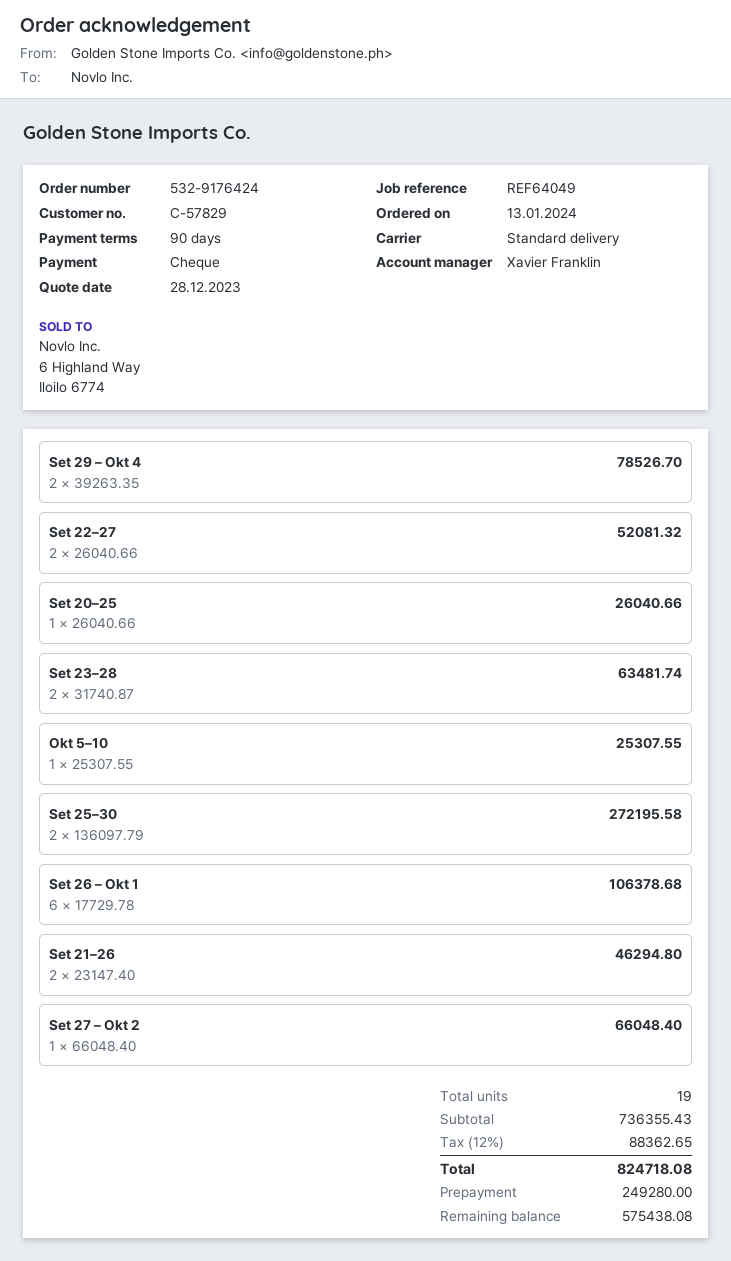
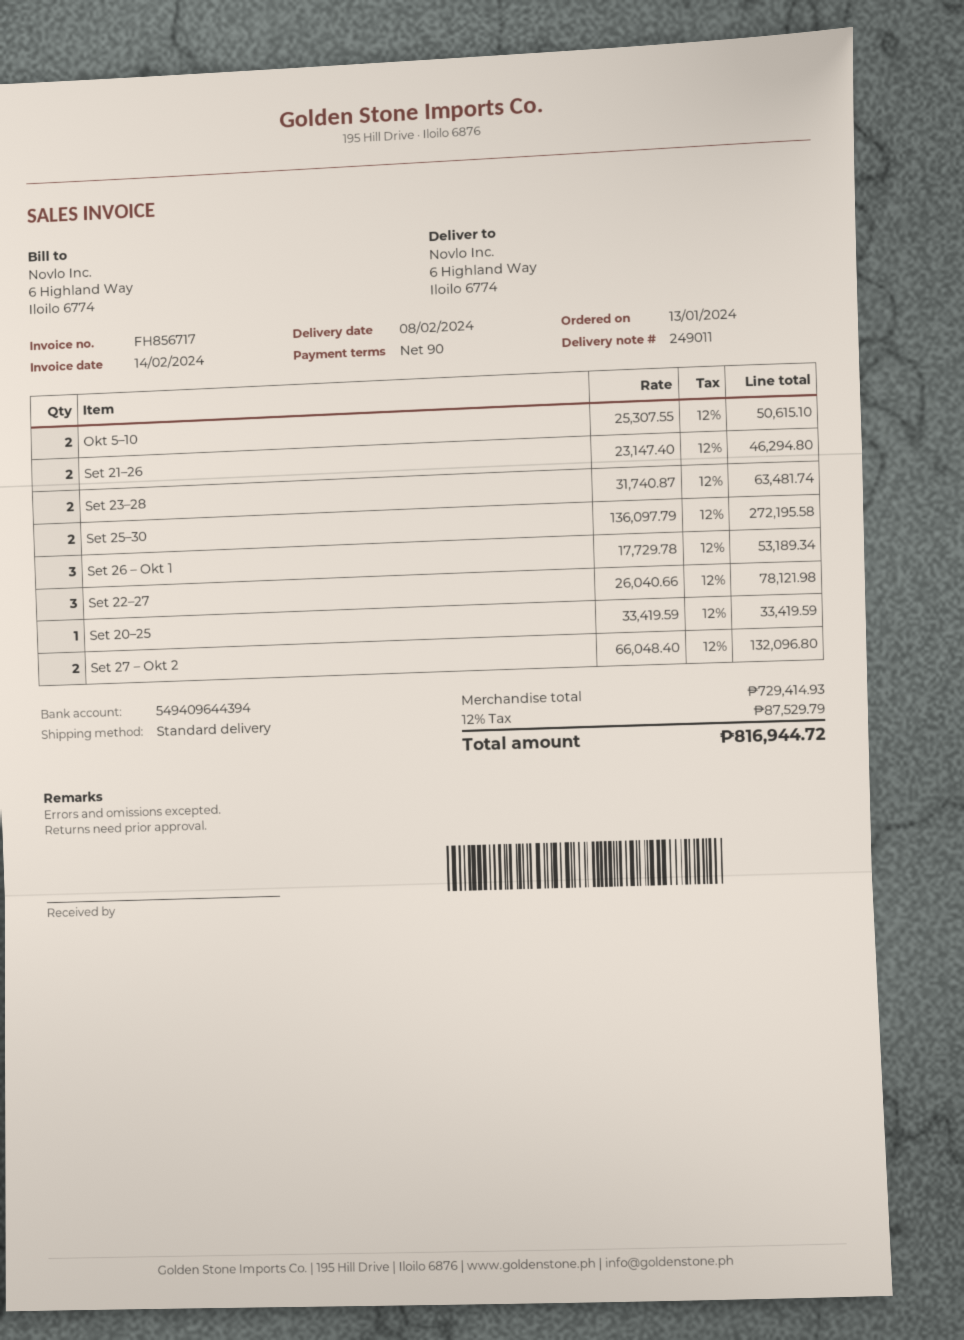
Set 29 – Okt 4: 2 x 39263.35 = 78526.70 -> none
Set 22–27: 2 x 26040.66 = 52081.32 -> 3 x 26040.66 = 78121.98
Set 20–25: 1 x 26040.66 = 26040.66 -> 1 x 33419.59 = 33419.59
Okt 5–10: 1 x 25307.55 = 25307.55 -> 2 x 25307.55 = 50615.10
Set 26 – Okt 1: 6 x 17729.78 = 106378.68 -> 3 x 17729.78 = 53189.34
Set 27 – Okt 2: 1 x 66048.40 = 66048.40 -> 2 x 66048.40 = 132096.80
subtotal: 736355.43 -> 729414.93
tax: 12% = 88362.65 -> 12% = 87529.79
total: 824718.08 -> 816944.72

